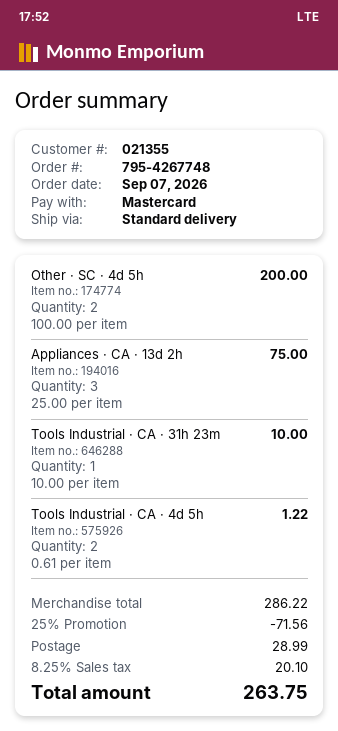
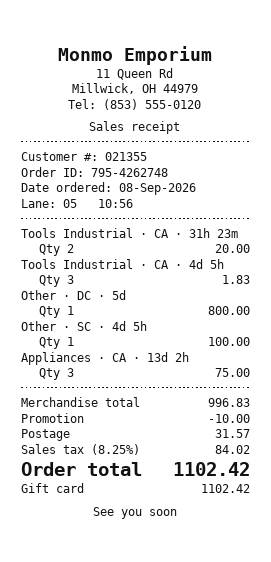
order number: 795-4267748 -> 795-4262748
order date: 2026-09-07 -> 2026-09-08
payment method: Mastercard -> gift card
Other · SC · 4d 5h: 2 for 200.00 -> 1 for 100.00
Tools Industrial · CA · 31h 23m: 1 for 10.00 -> 2 for 20.00
Tools Industrial · CA · 4d 5h: 2 for 1.22 -> 3 for 1.83
Other · DC · 5d: none -> 1 for 800.00
subtotal: 286.22 -> 996.83
discount: 71.56 -> 10.00
shipping: 28.99 -> 31.57
tax: 8.25% = 20.10 -> 8.25% = 84.02
total: 263.75 -> 1102.42

